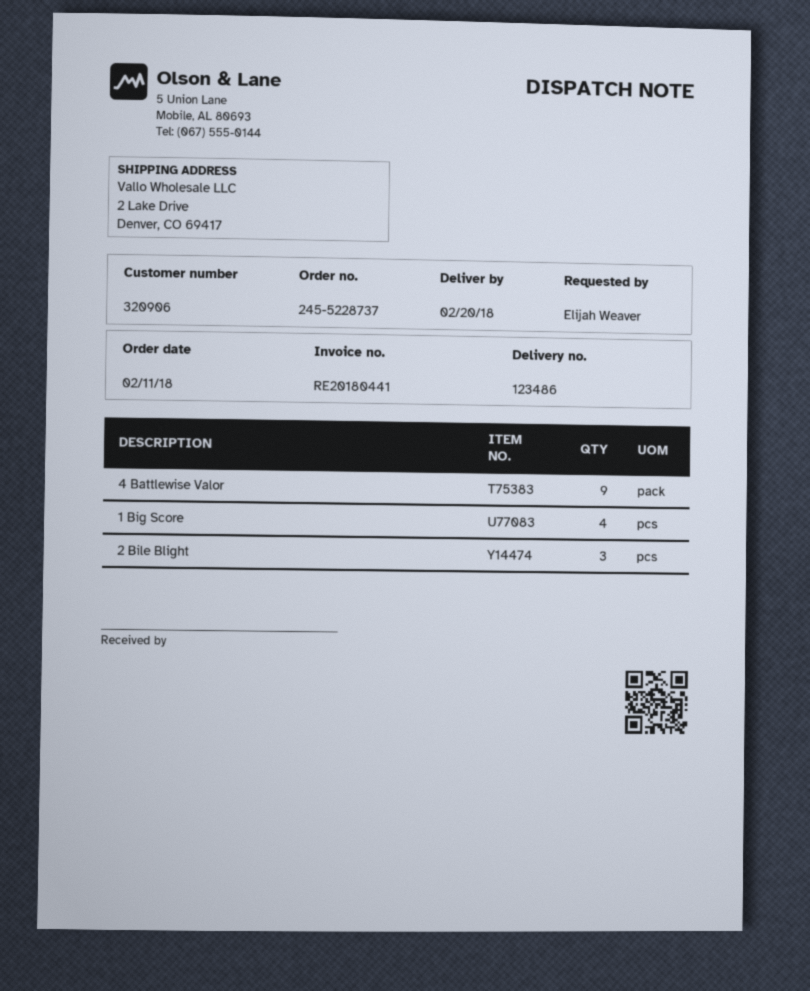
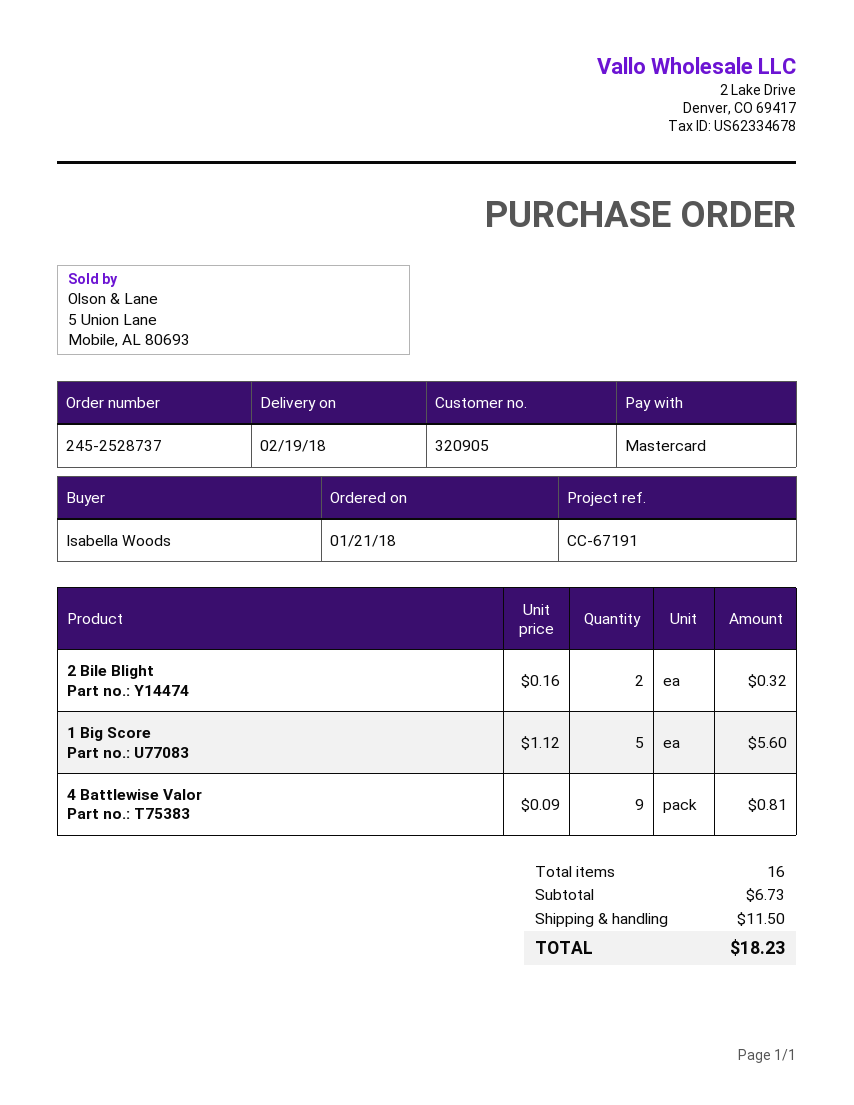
order number: 245-5228737 -> 245-2528737
order date: 2018-02-11 -> 2018-01-21
delivery date: 2018-02-20 -> 2018-02-19
customer number: 320906 -> 320905
ordered by: Elijah Weaver -> Isabella Woods
1 Big Score: 4 -> 5
2 Bile Blight: 3 -> 2

